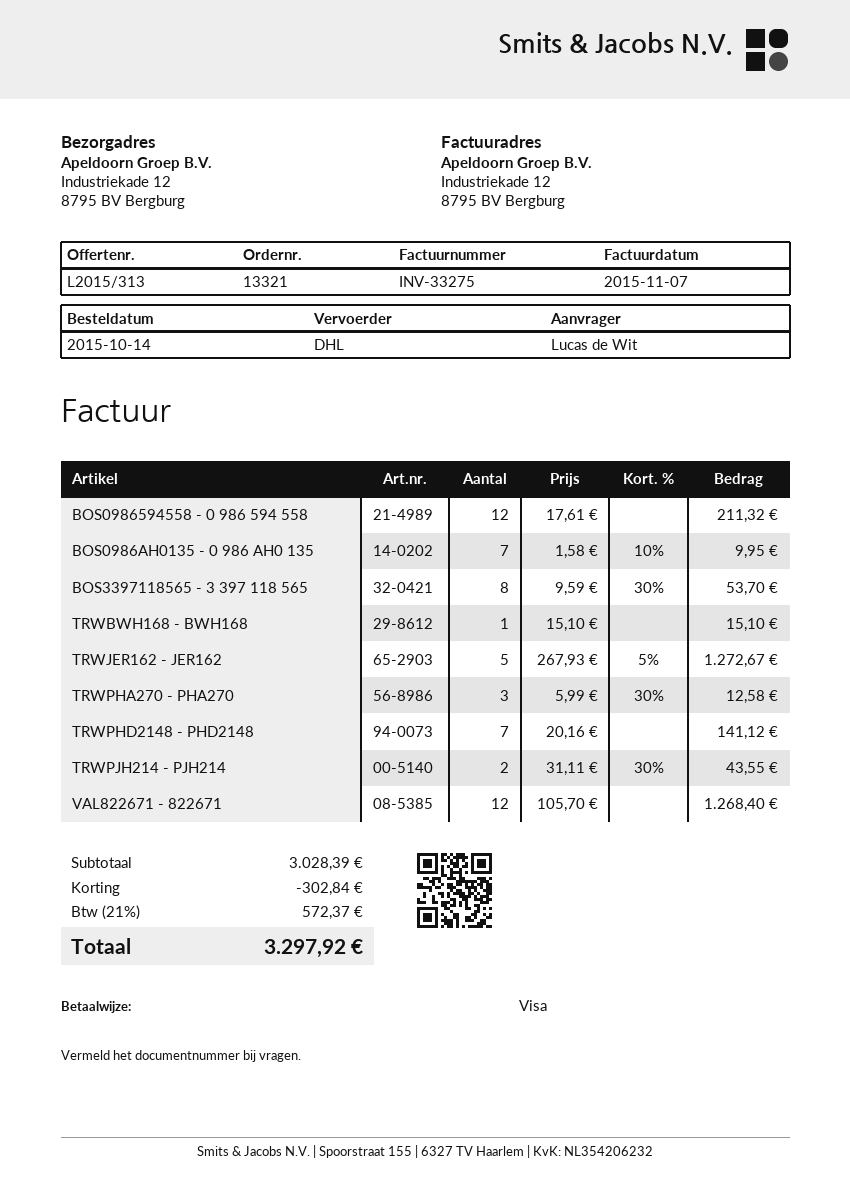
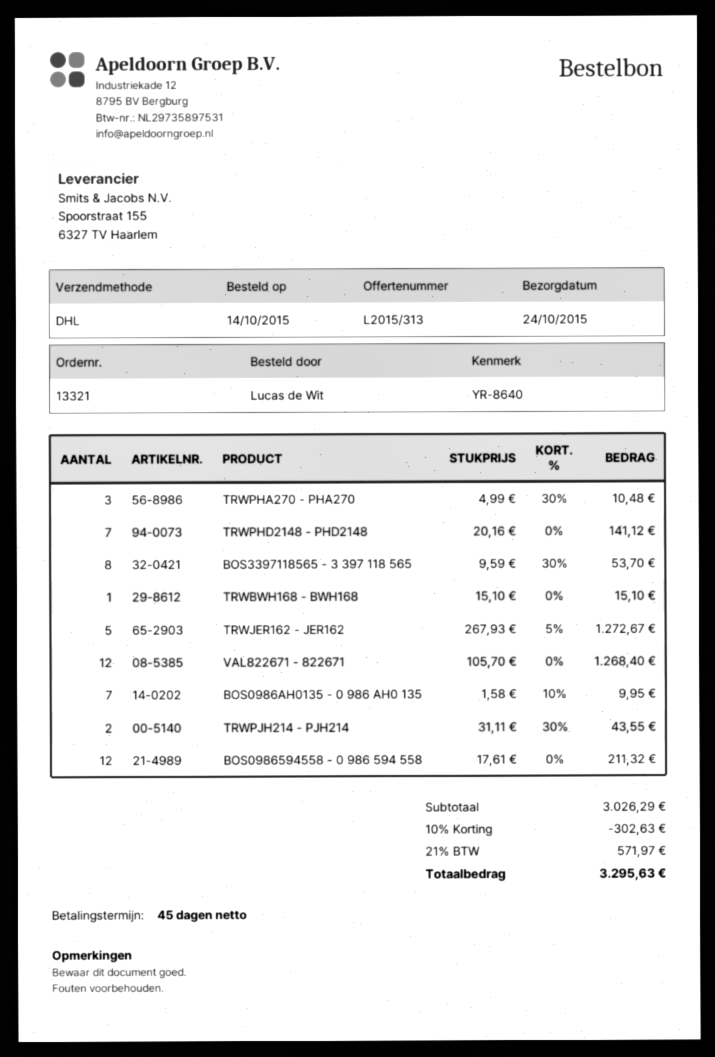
TRWPHA270 - PHA270: 3 x 5.99 - 30% = 12.58 -> 3 x 4.99 - 30% = 10.48
subtotal: 3028.39 -> 3026.29
discount: 302.84 -> 302.63
tax: 21% = 572.37 -> 21% = 571.97
total: 3297.92 -> 3295.63

